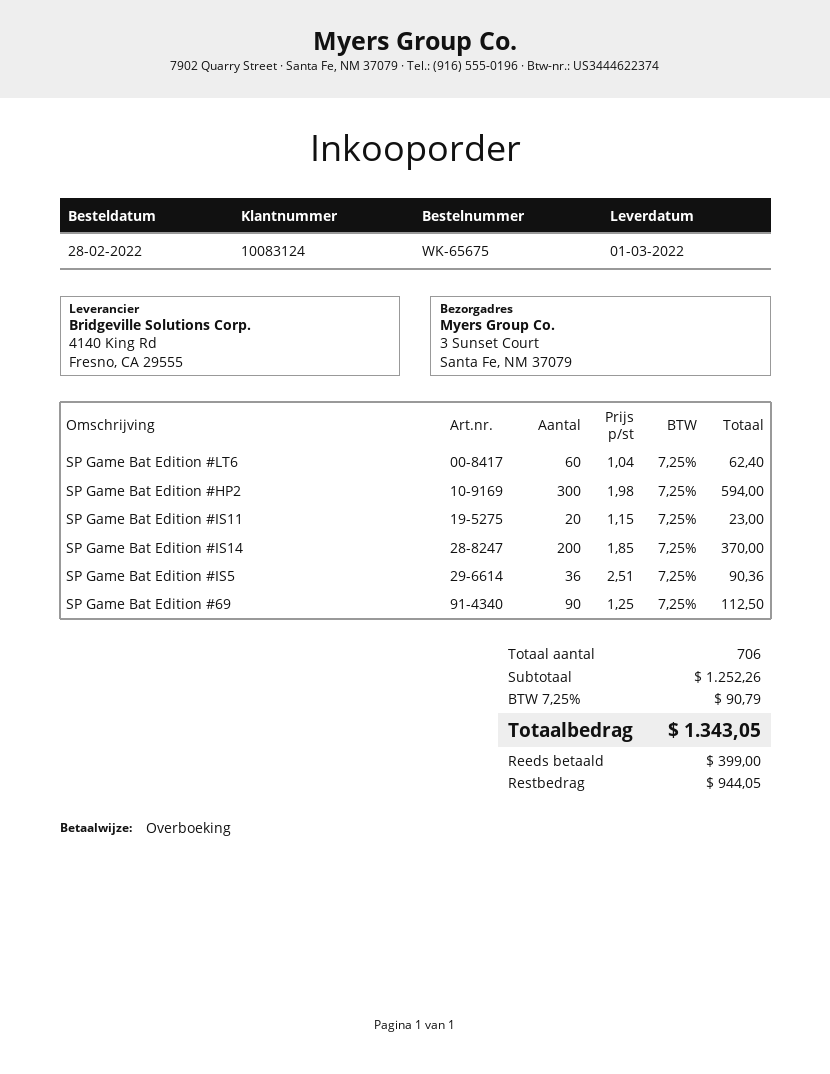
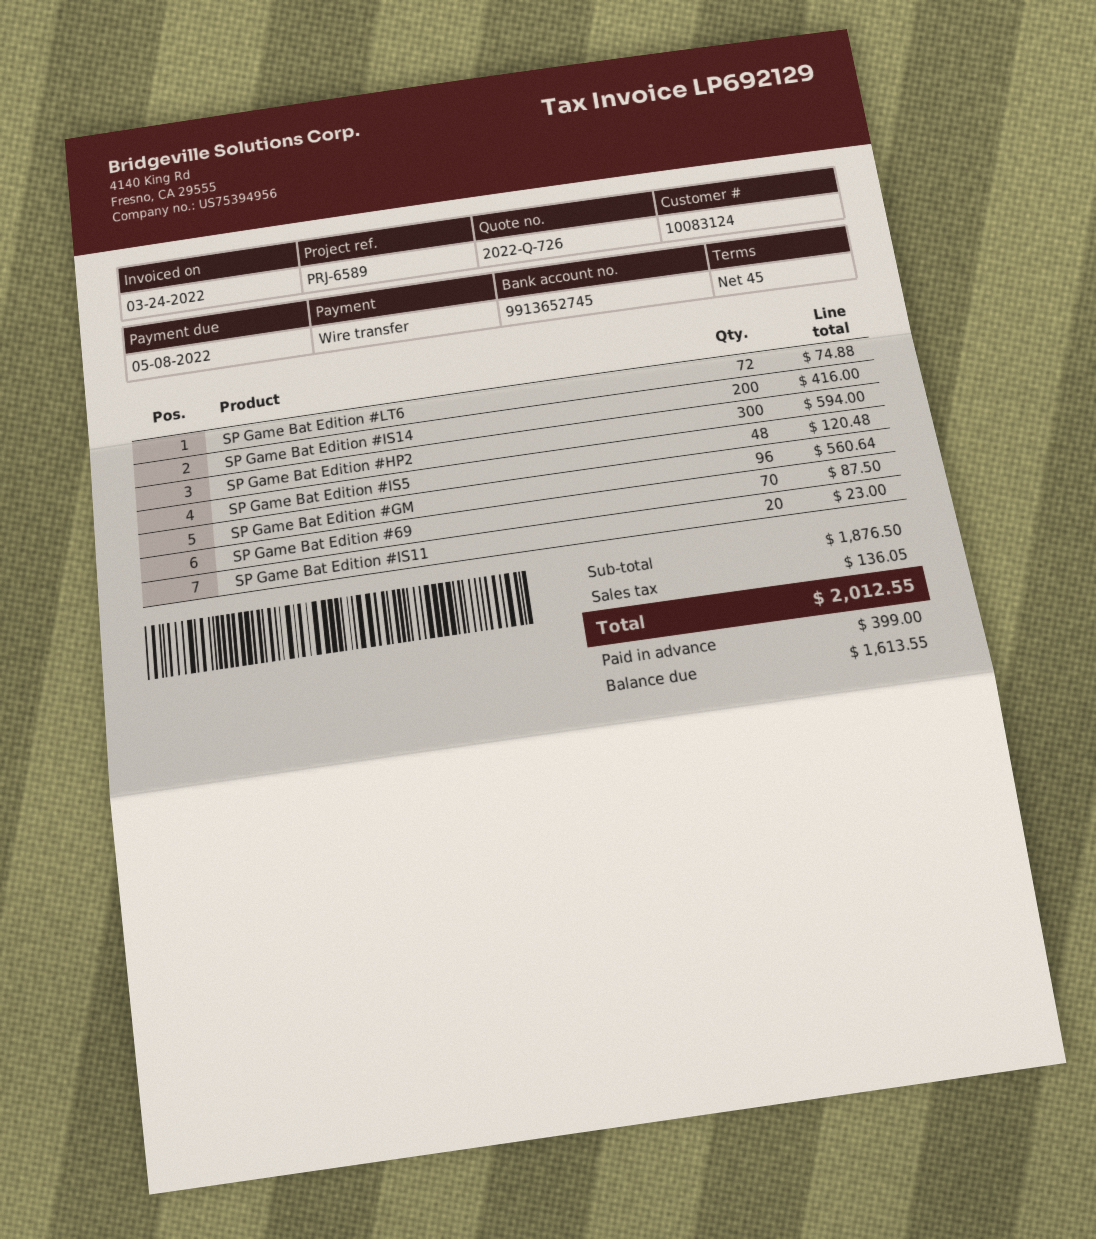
SP Game Bat Edition #LT6: 60 for 62.40 -> 72 for 74.88
SP Game Bat Edition #IS14: 200 for 370.00 -> 200 for 416.00
SP Game Bat Edition #IS5: 36 for 90.36 -> 48 for 120.48
SP Game Bat Edition #69: 90 for 112.50 -> 70 for 87.50
SP Game Bat Edition #GM: none -> 96 for 560.64
subtotal: 1252.26 -> 1876.50
tax: 90.79 -> 136.05
total: 1343.05 -> 2012.55
balance: 944.05 -> 1613.55

